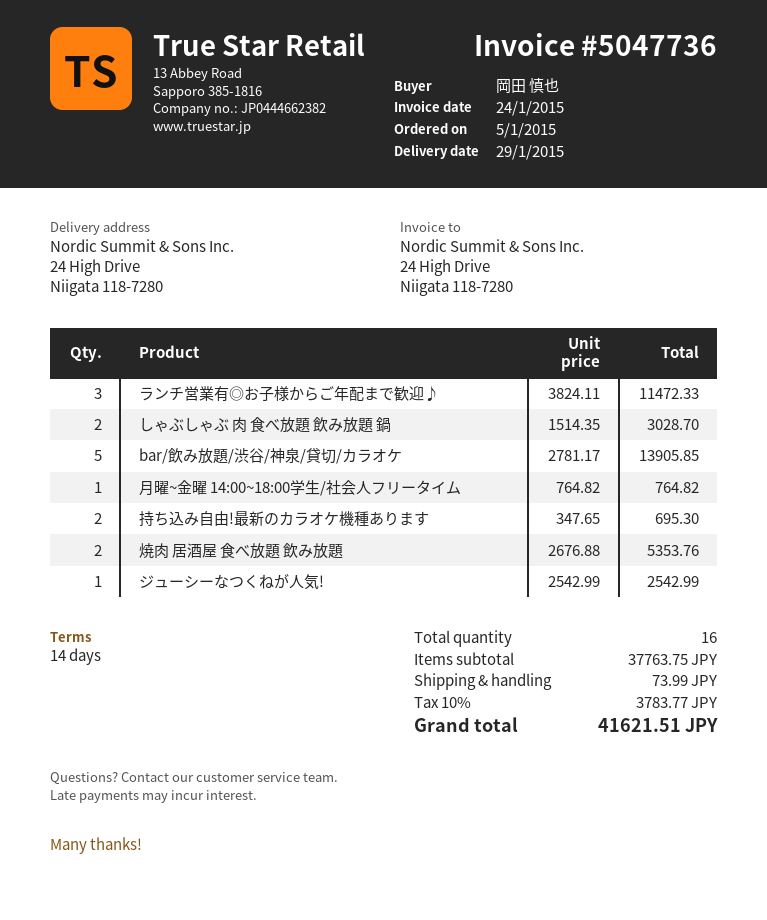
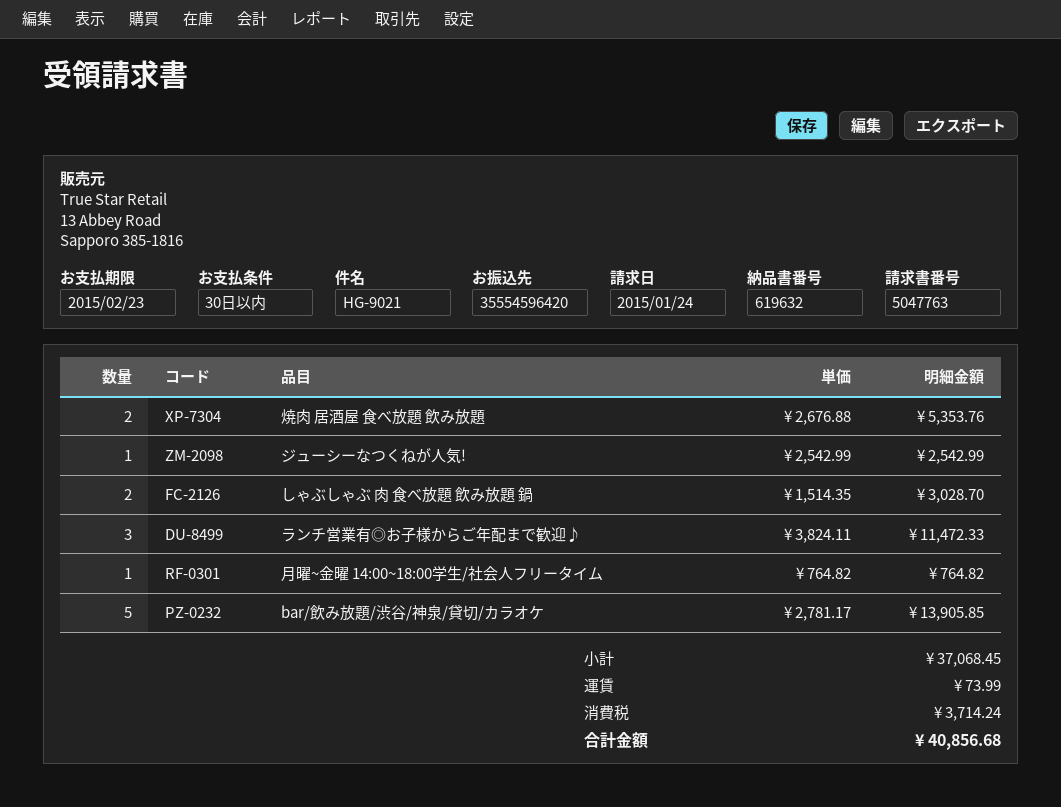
invoice number: 5047736 -> 5047763
payment terms: 14 days -> 30 days
持ち込み自由!最新のカラオケ機種あります: 2 x 347.65 = 695.30 -> none
subtotal: 37763.75 -> 37068.45
tax: 3783.77 -> 3714.24
total: 41621.51 -> 40856.68

